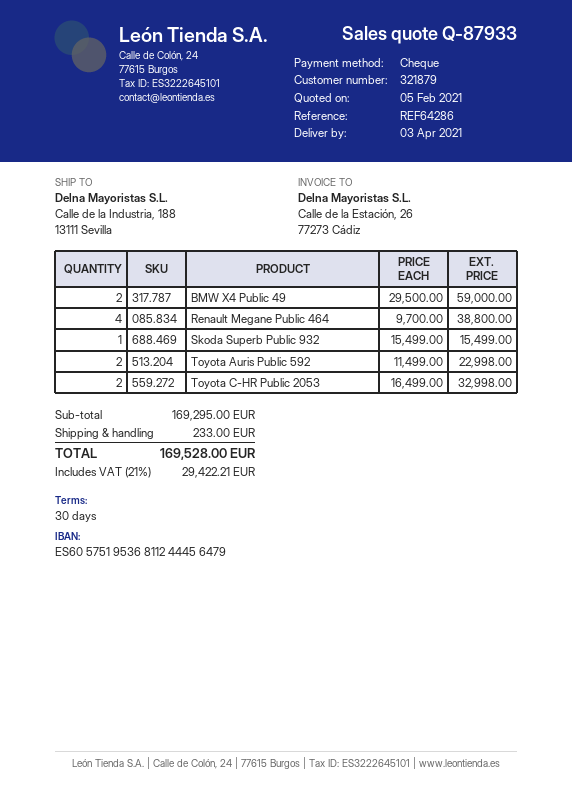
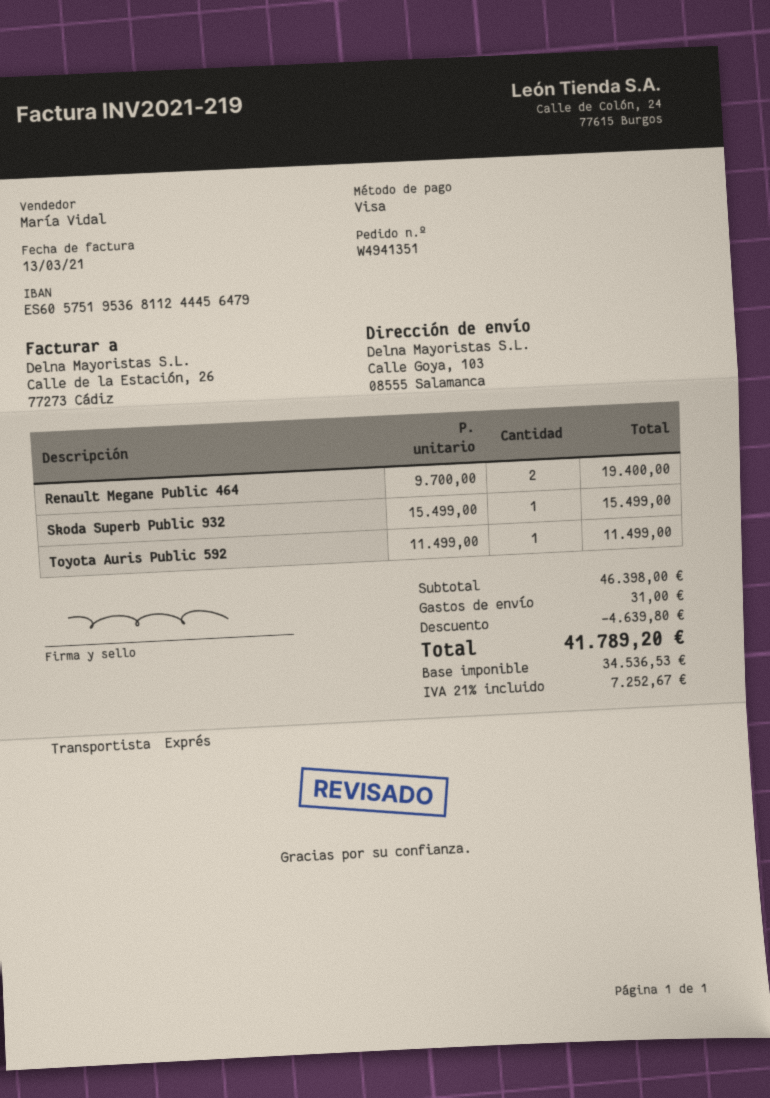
payment method: cheque -> Visa
ship to: Calle de la Industria, 188, 13111 Sevilla -> Calle Goya, 103, 08555 Salamanca
BMW X4 Public 49: 2 x 29500.00 = 59000.00 -> none
Renault Megane Public 464: 4 x 9700.00 = 38800.00 -> 2 x 9700.00 = 19400.00
Toyota Auris Public 592: 2 x 11499.00 = 22998.00 -> 1 x 11499.00 = 11499.00
Toyota C-HR Public 2053: 2 x 16499.00 = 32998.00 -> none
subtotal: 169295.00 -> 46398.00
discount: none -> 4639.80
shipping: 233.00 -> 31.00
tax: 21% = 29422.21 -> 21% = 7252.67
total: 169528.00 -> 41789.20

